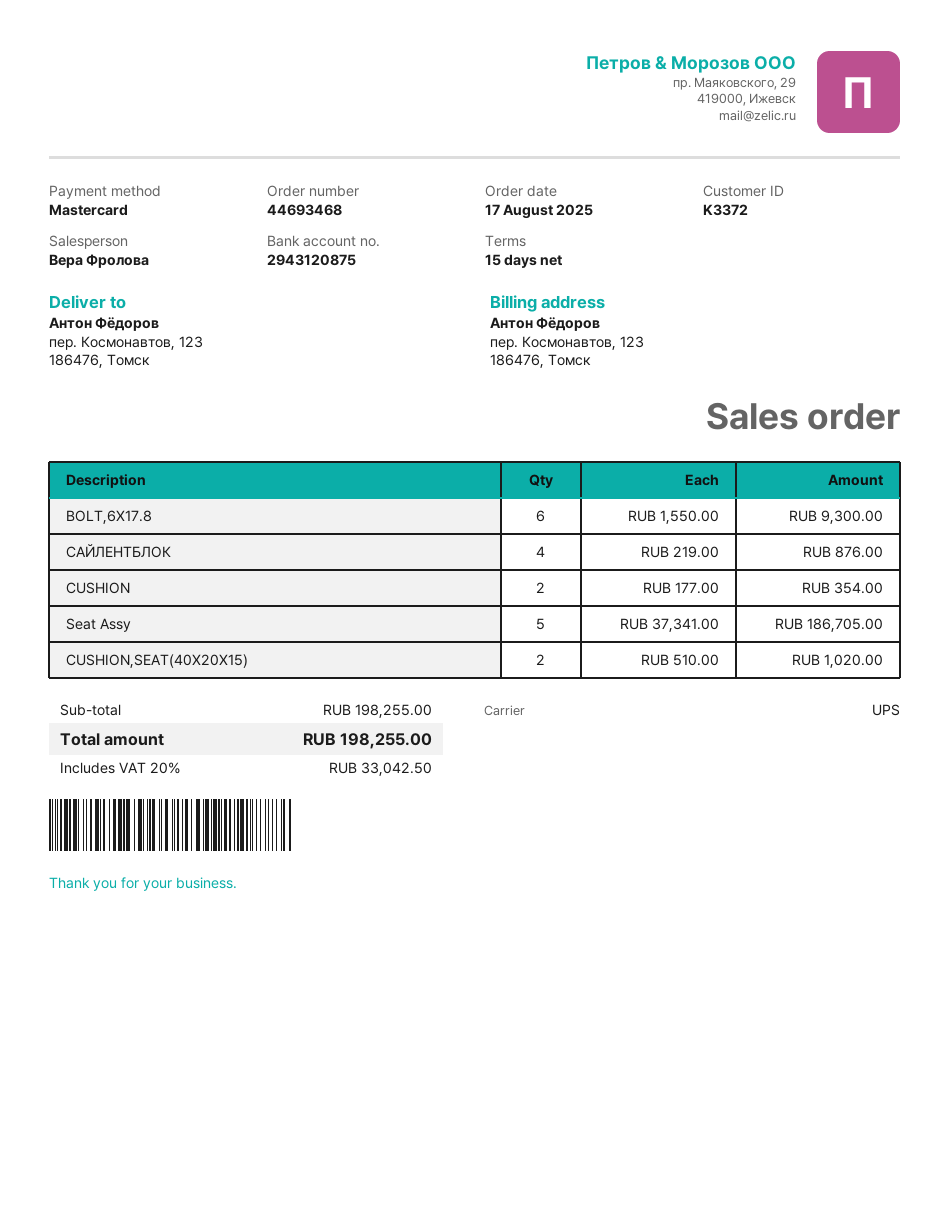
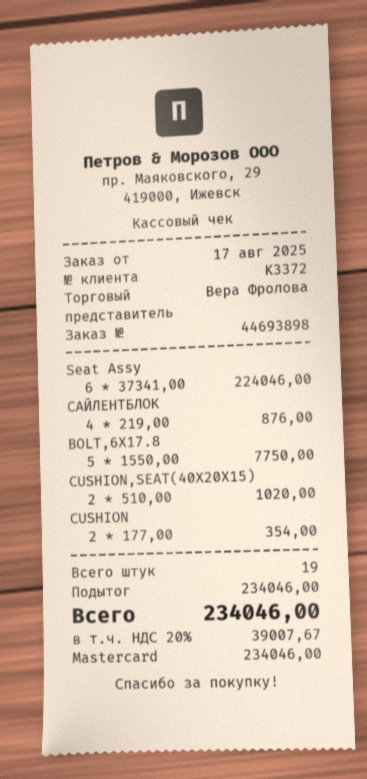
order number: 44693468 -> 44693898
BOLT,6X17.8: 6 x 1550.00 = 9300.00 -> 5 x 1550.00 = 7750.00
Seat Assy: 5 x 37341.00 = 186705.00 -> 6 x 37341.00 = 224046.00
subtotal: 198255.00 -> 234046.00
tax: 20% = 33042.50 -> 20% = 39007.67
total: 198255.00 -> 234046.00

